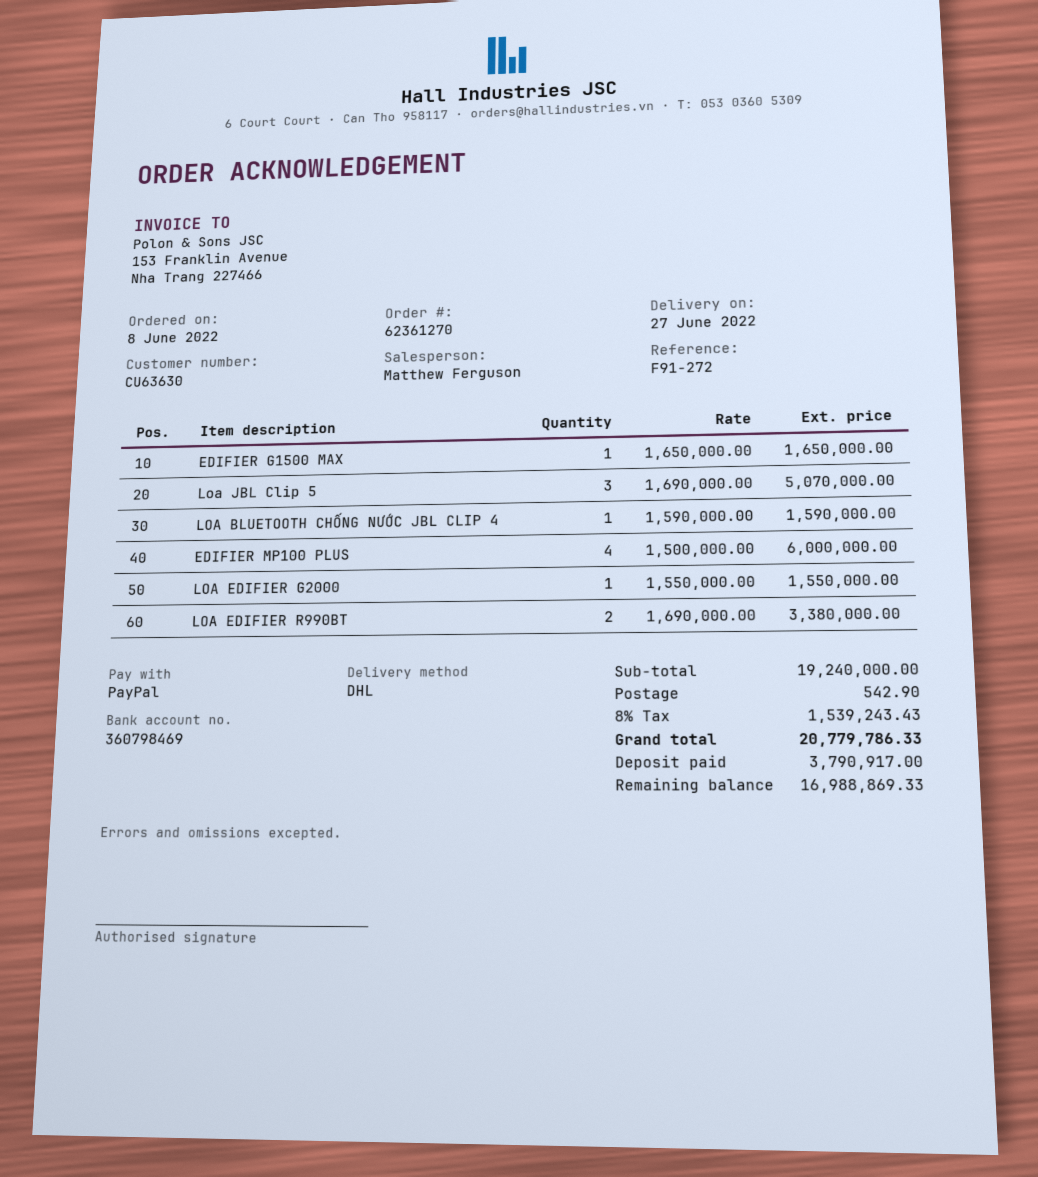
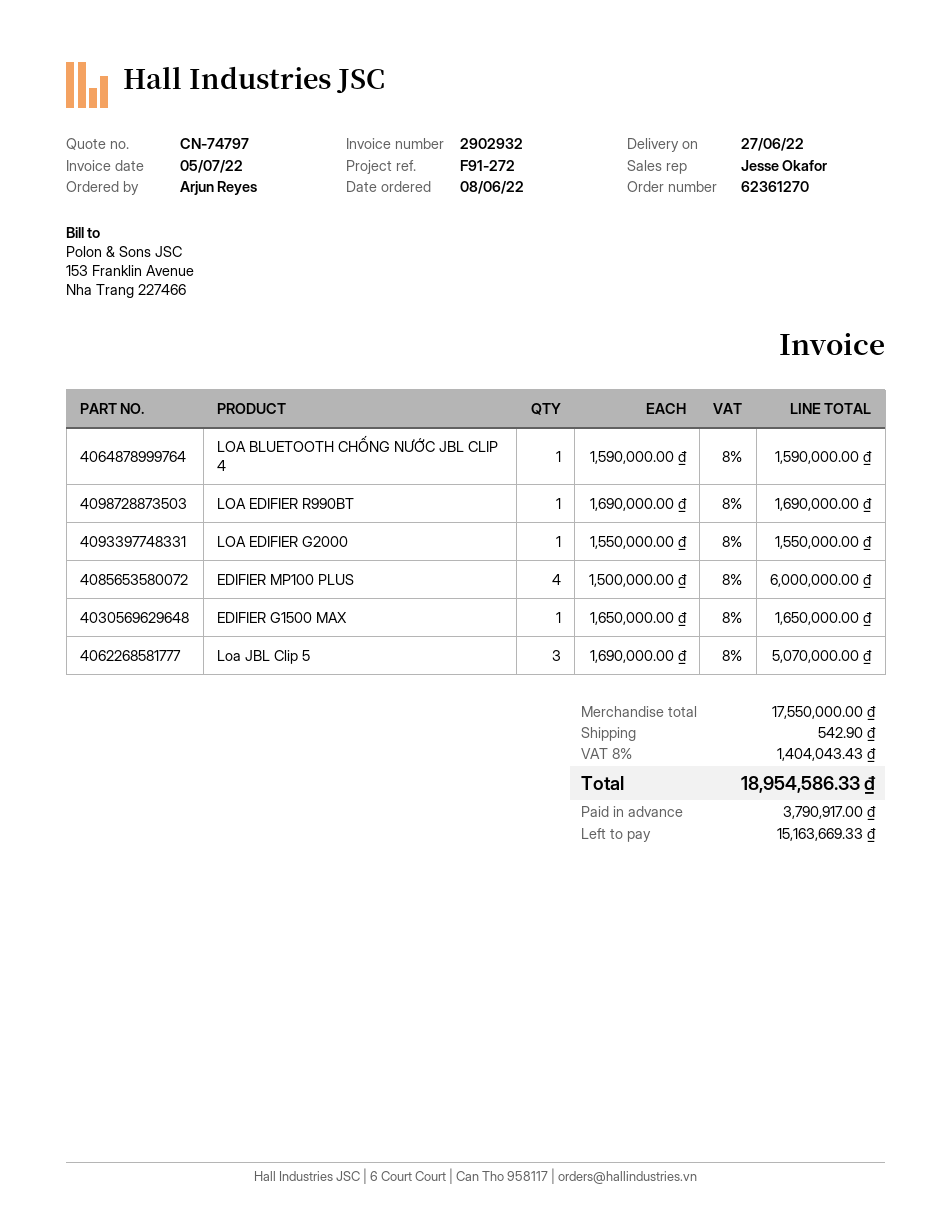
sales rep: Matthew Ferguson -> Jesse Okafor
LOA EDIFIER R990BT: 2 x 1690000.00 = 3380000.00 -> 1 x 1690000.00 = 1690000.00
subtotal: 19240000.00 -> 17550000.00
tax: 8% = 1539243.43 -> 8% = 1404043.43
total: 20779786.33 -> 18954586.33
balance: 16988869.33 -> 15163669.33

